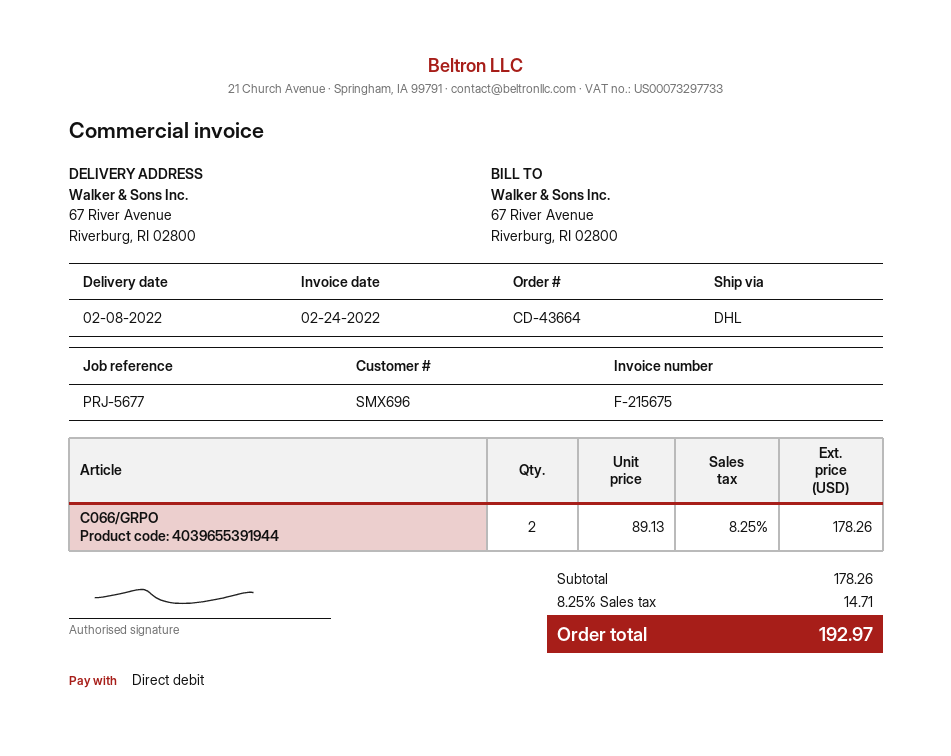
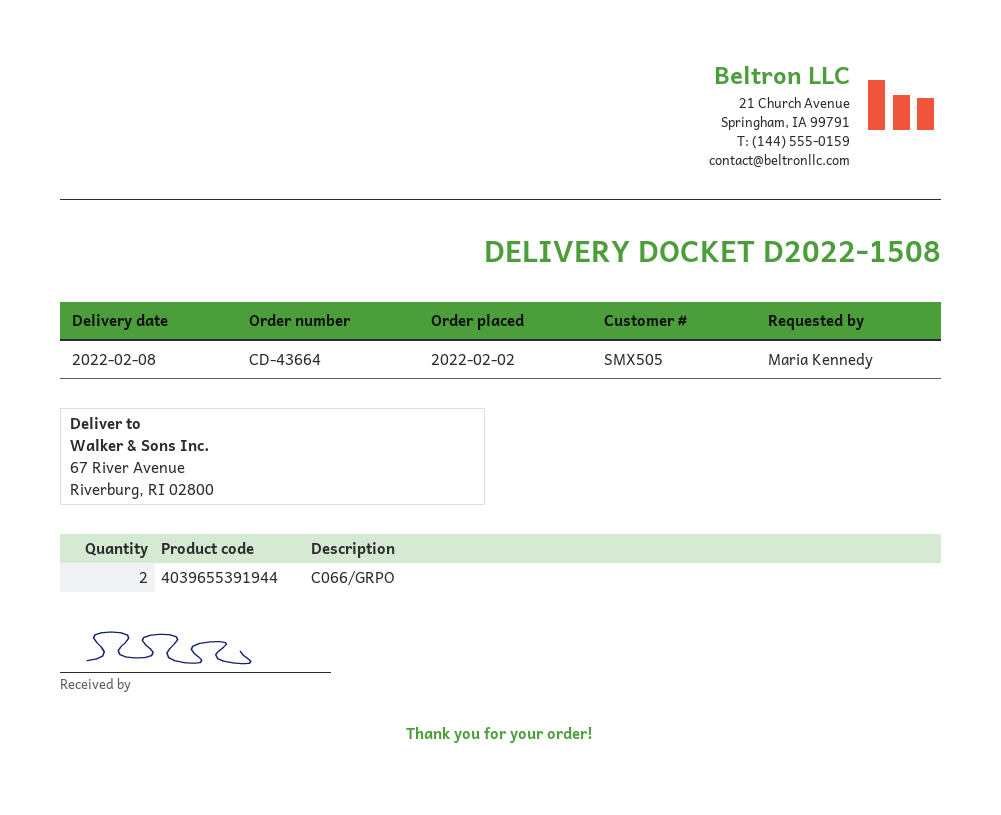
customer number: SMX696 -> SMX505

